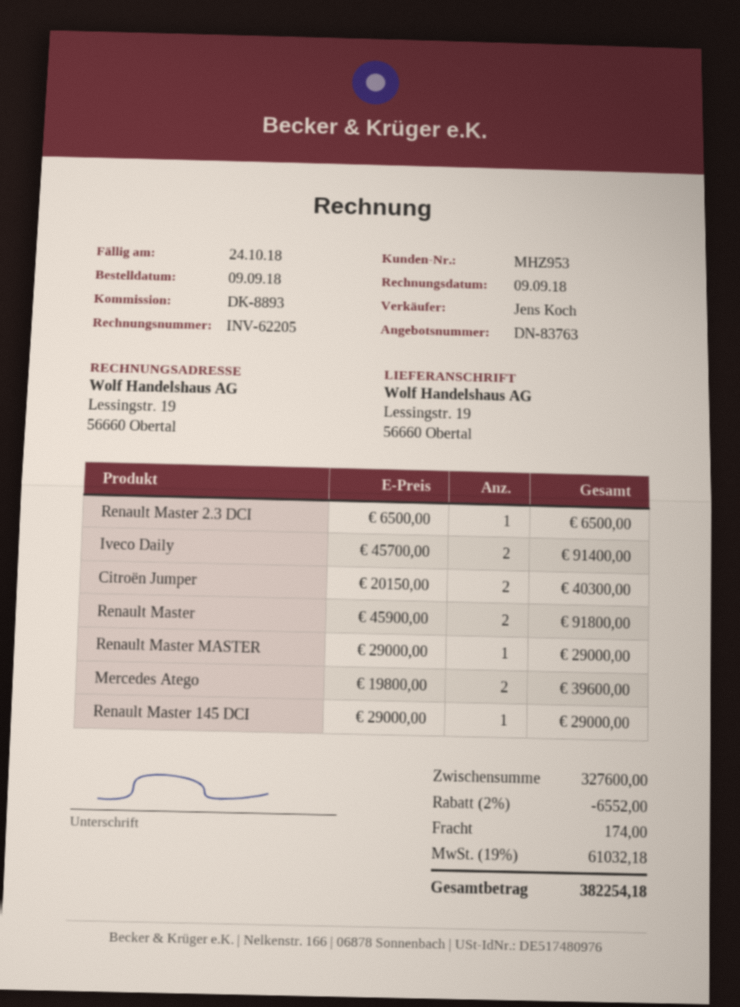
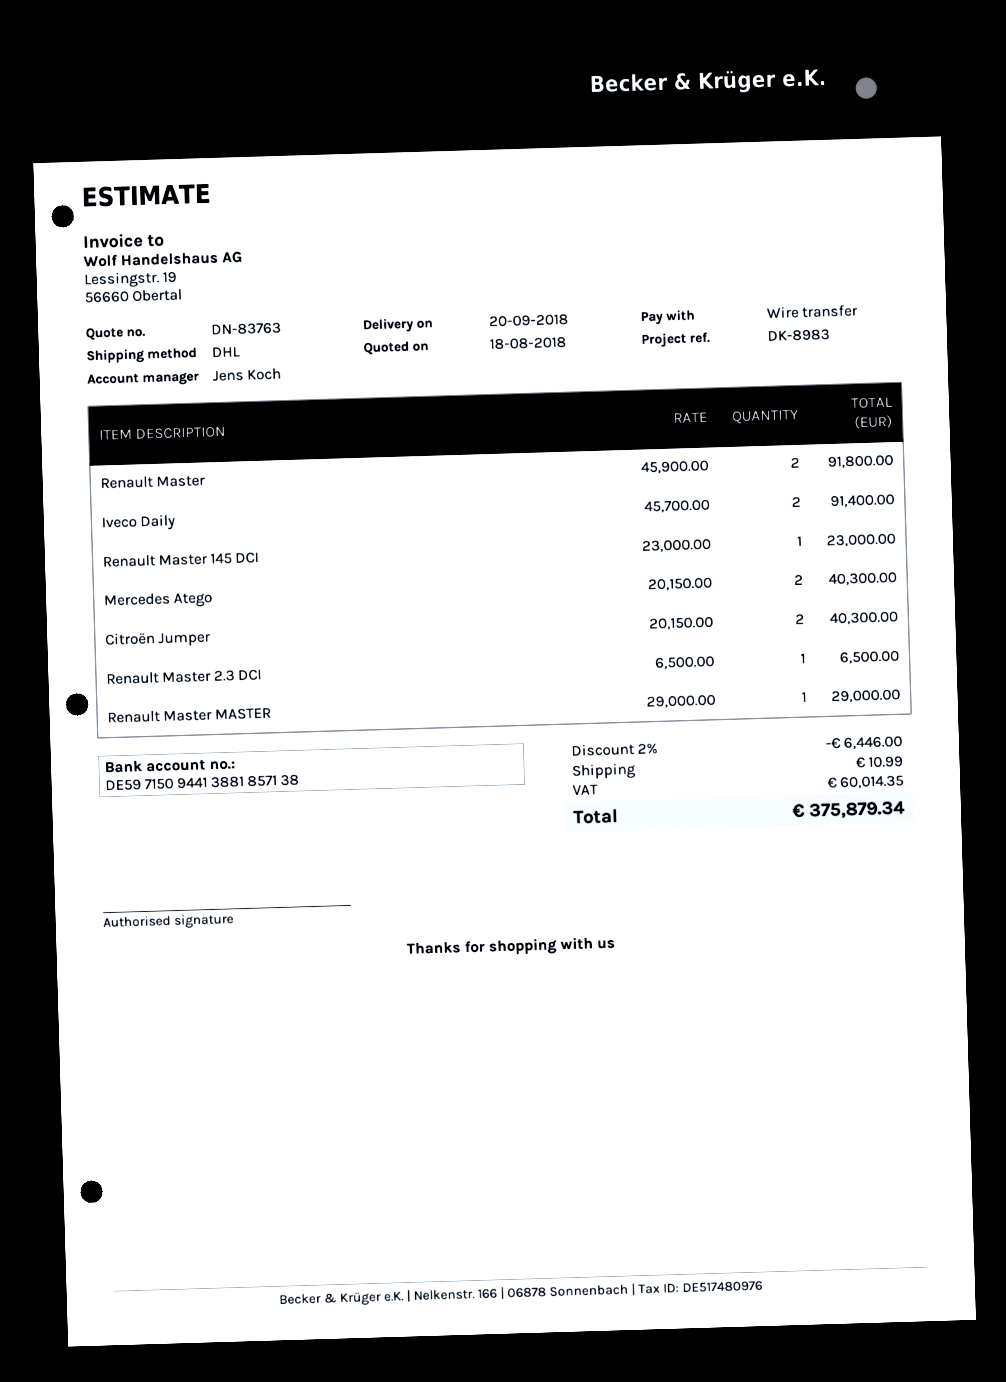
reference: DK-8893 -> DK-8983
Mercedes Atego: 2 x 19800.00 = 39600.00 -> 2 x 20150.00 = 40300.00
Renault Master 145 DCI: 1 x 29000.00 = 29000.00 -> 1 x 23000.00 = 23000.00
discount: 2% = 6552.00 -> 2% = 6446.00
shipping: 174.00 -> 10.99
tax: 61032.18 -> 60014.35
total: 382254.18 -> 375879.34

